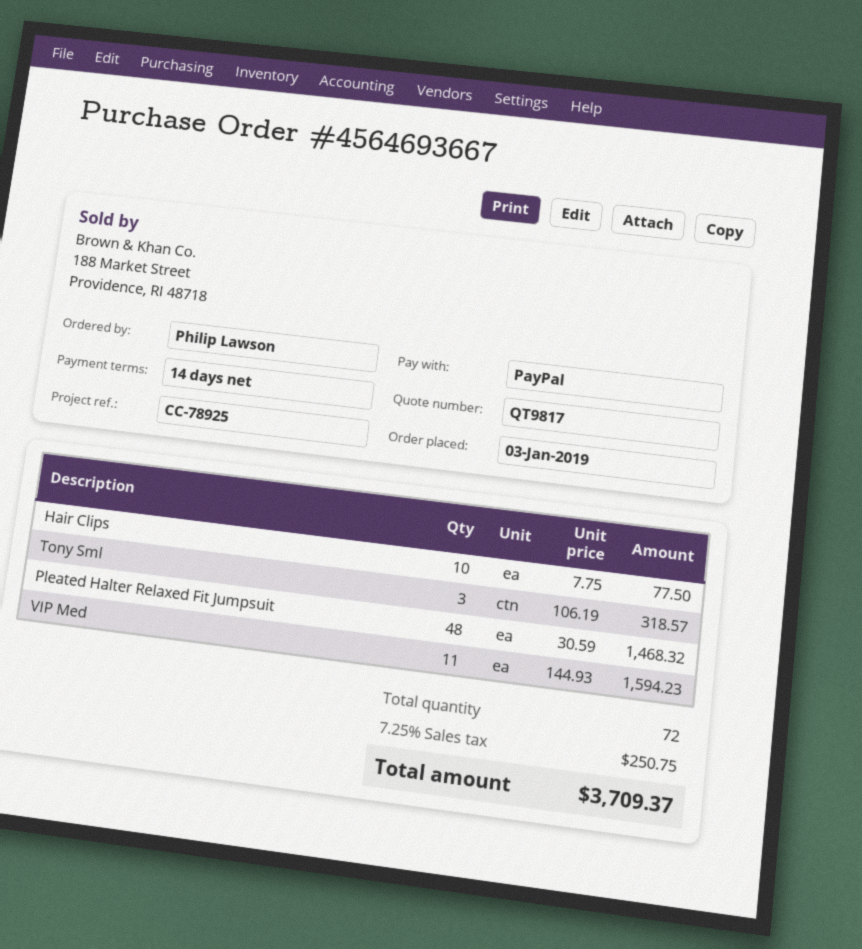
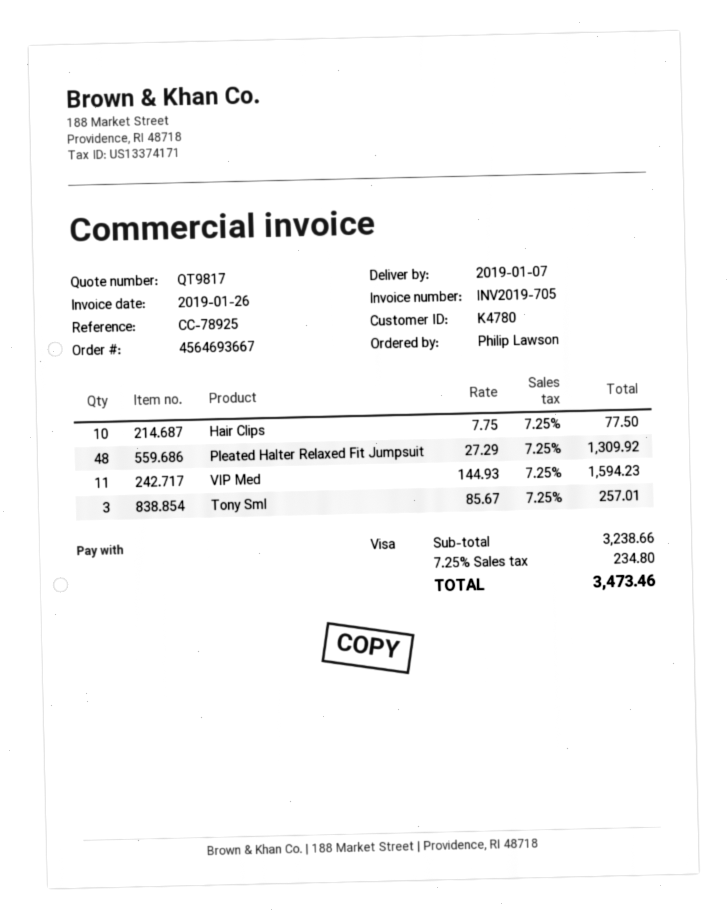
payment method: PayPal -> Visa
Tony Sml: 3 x 106.19 = 318.57 -> 3 x 85.67 = 257.01
Pleated Halter Relaxed Fit Jumpsuit: 48 x 30.59 = 1468.32 -> 48 x 27.29 = 1309.92
tax: 7.25% = 250.75 -> 7.25% = 234.80
total: 3709.37 -> 3473.46

